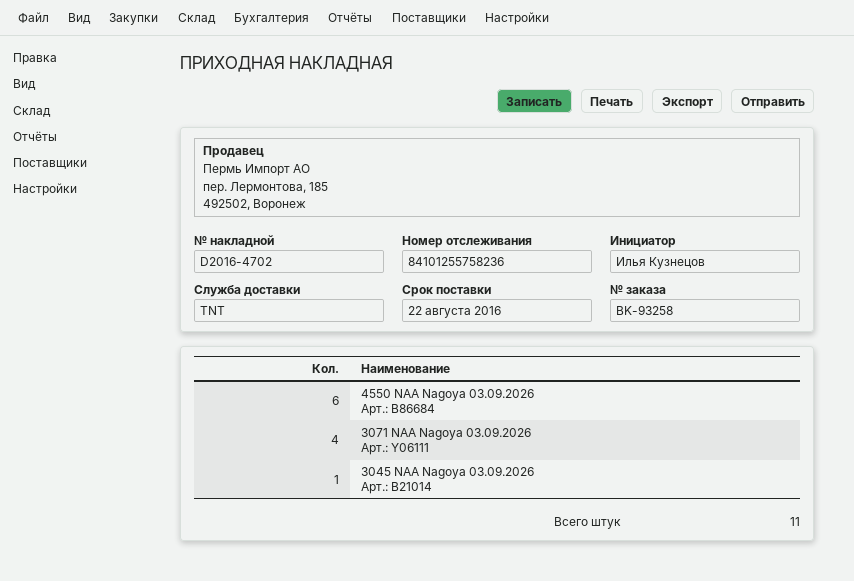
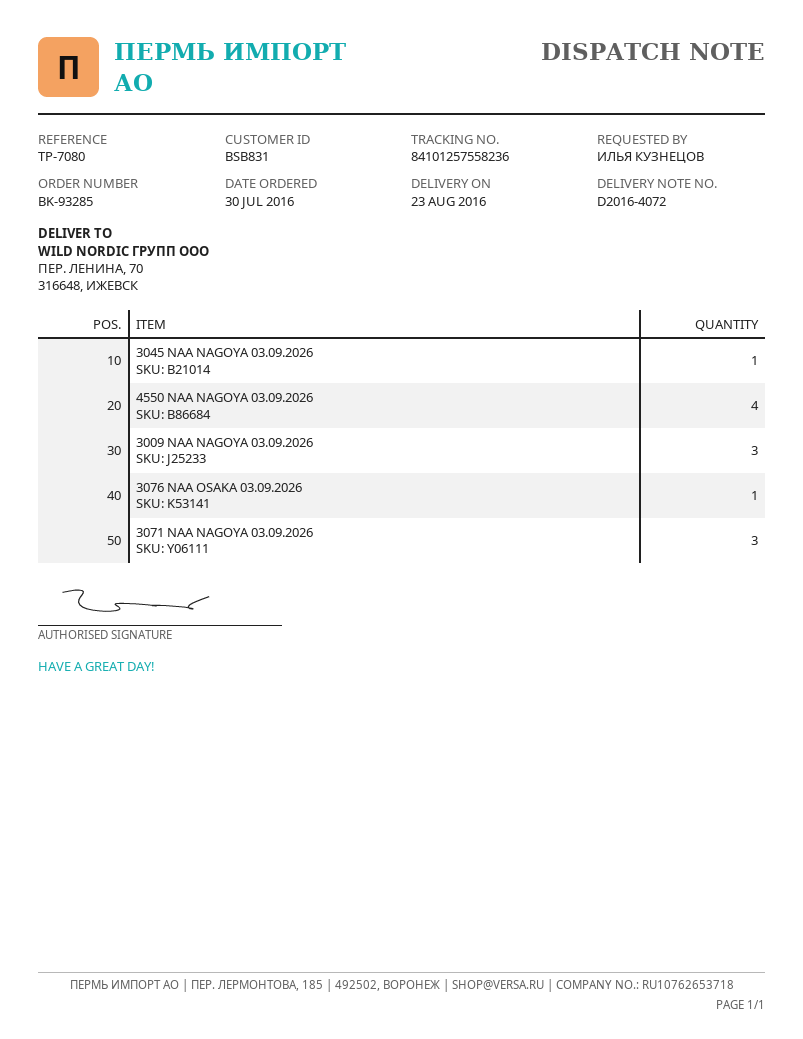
order number: BK-93258 -> BK-93285
delivery note number: D2016-4702 -> D2016-4072
delivery date: 2016-08-22 -> 2016-08-23
tracking number: 84101255758236 -> 84101257558236
4550 NAA Nagoya 03.09.2026: 6 -> 4
3071 NAA Nagoya 03.09.2026: 4 -> 3
3009 NAA NAGOYA 03.09.2026: none -> 3
3076 NAA OSAKA 03.09.2026: none -> 1

